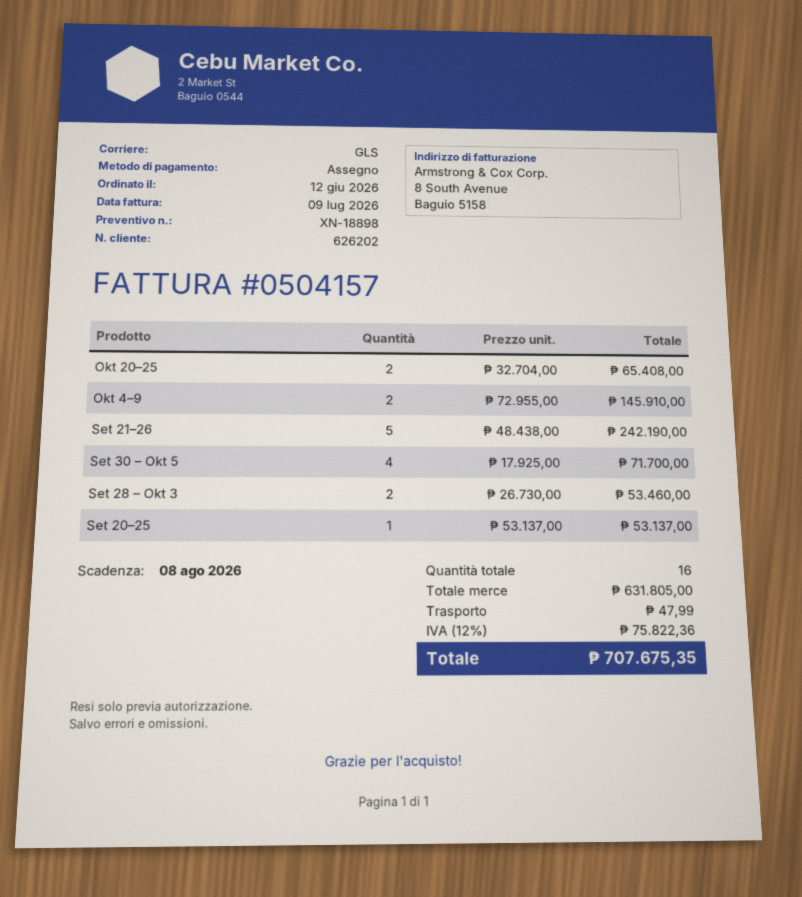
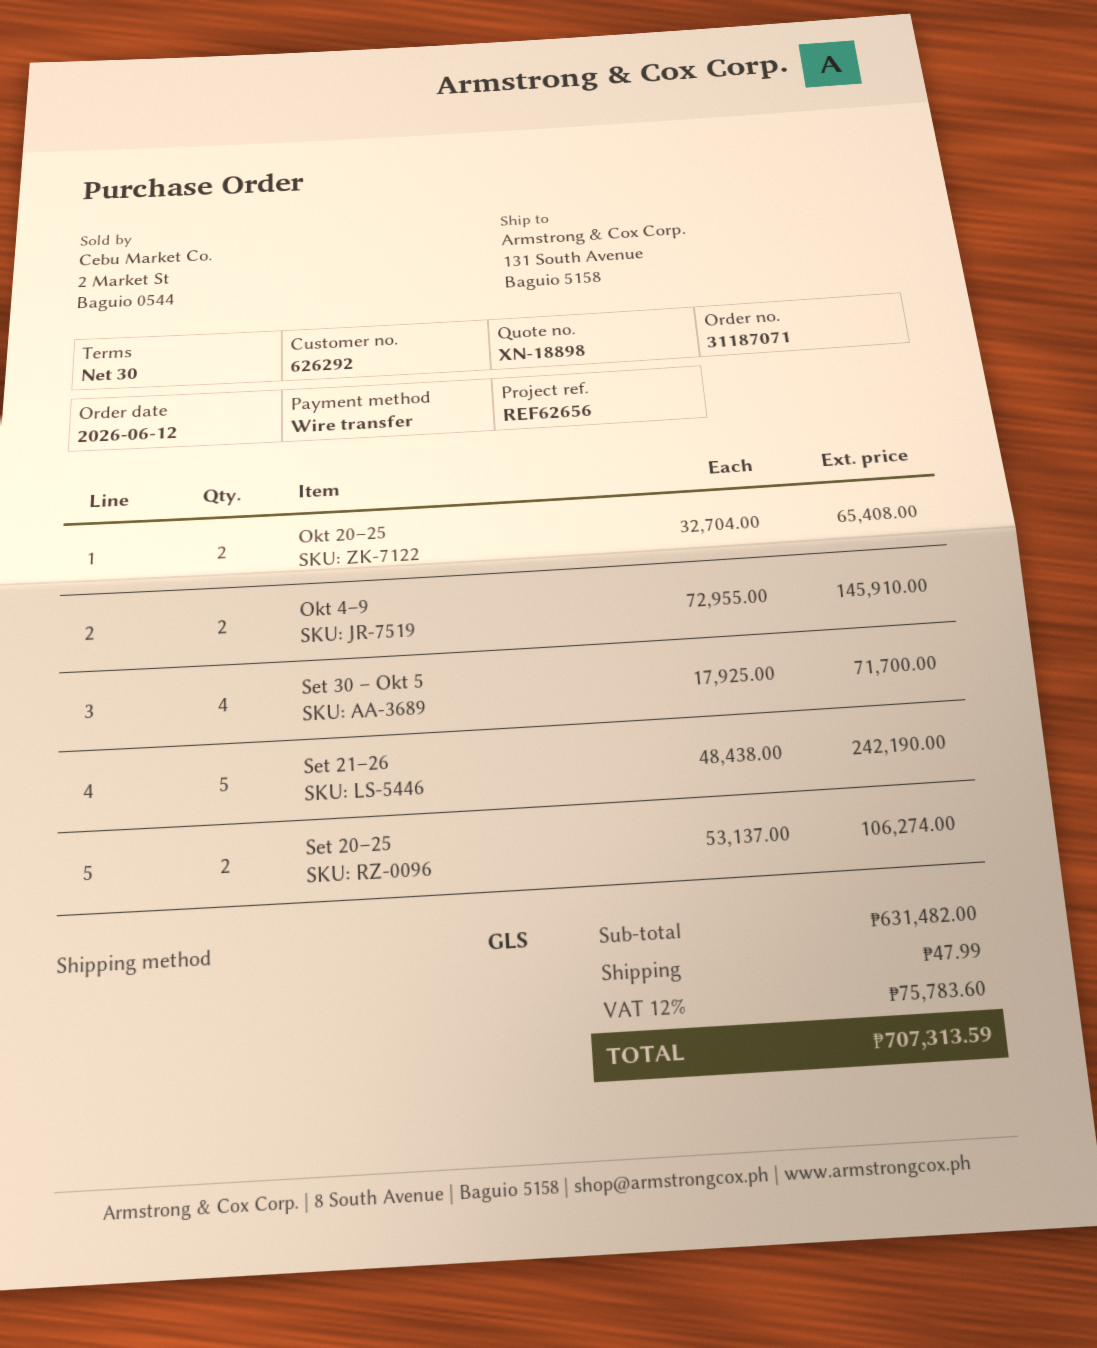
customer number: 626202 -> 626292
payment method: cheque -> bank transfer
Set 28 – Okt 3: 2 x 26730.00 = 53460.00 -> none
Set 20–25: 1 x 53137.00 = 53137.00 -> 2 x 53137.00 = 106274.00
subtotal: 631805.00 -> 631482.00
tax: 12% = 75822.36 -> 12% = 75783.60
total: 707675.35 -> 707313.59

